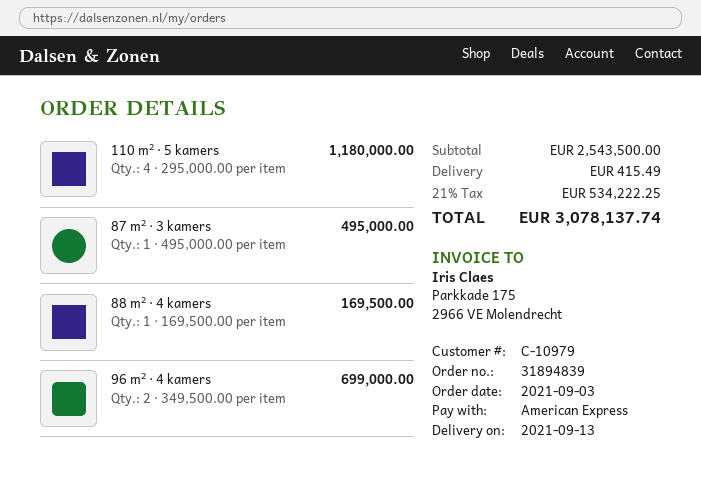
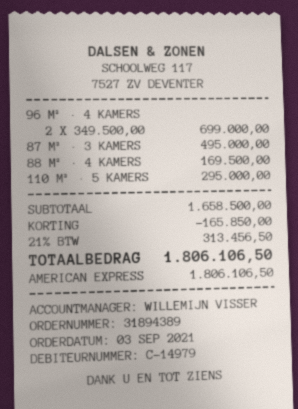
order number: 31894839 -> 31894389
customer number: C-10979 -> C-14979
110 m² · 5 kamers: 4 x 295000.00 = 1180000.00 -> 1 x 295000.00 = 295000.00
subtotal: 2543500.00 -> 1658500.00
discount: none -> 165850.00
shipping: 415.49 -> none
tax: 21% = 534222.25 -> 21% = 313456.50
total: 3078137.74 -> 1806106.50

